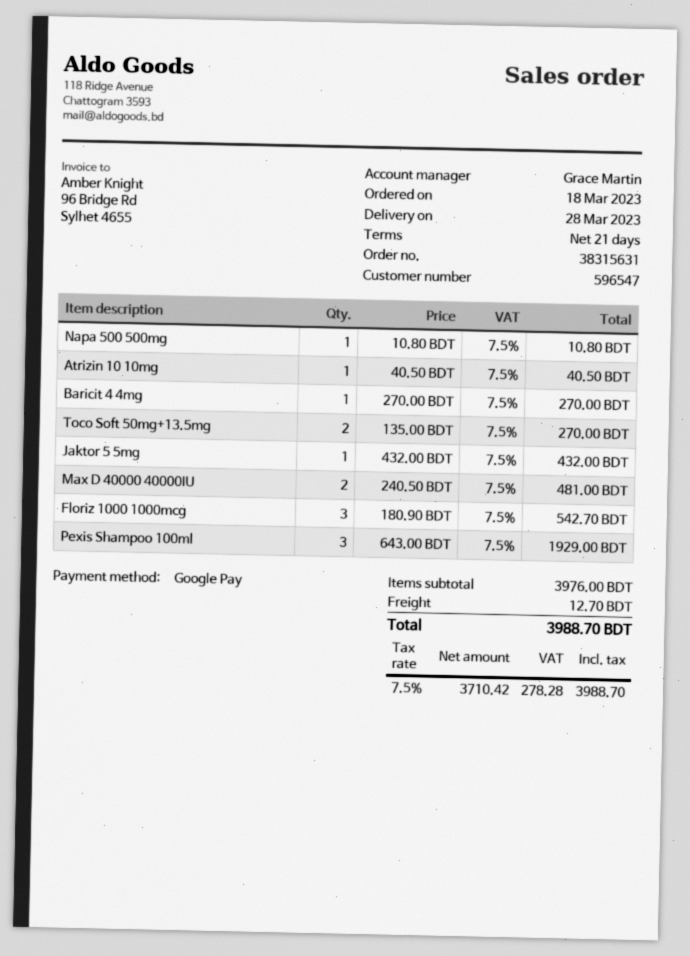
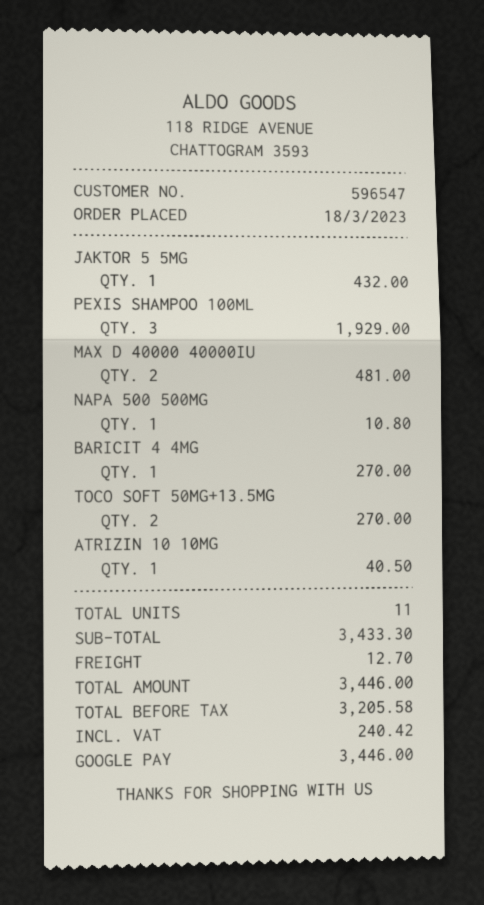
Floriz 1000 1000mcg: 3 for 542.70 -> none
subtotal: 3976.00 -> 3433.30
net: 3710.42 -> 3205.58
tax: 278.28 -> 240.42
total: 3988.70 -> 3446.00

